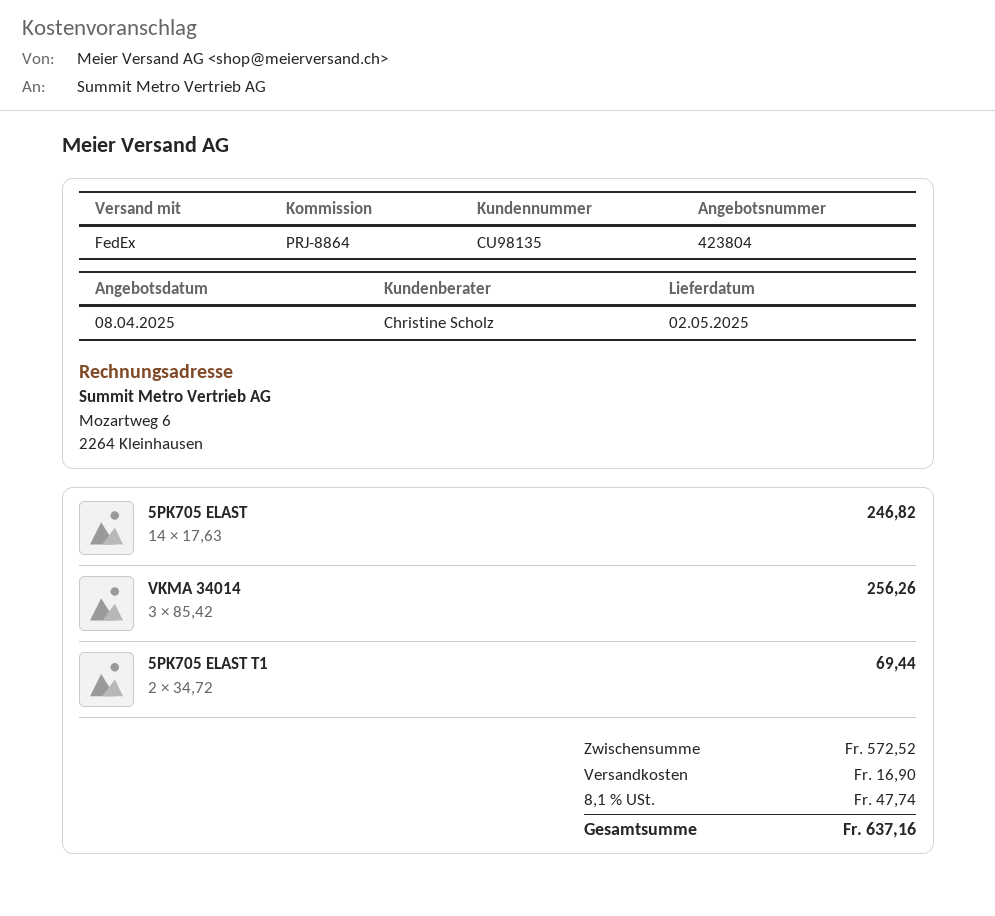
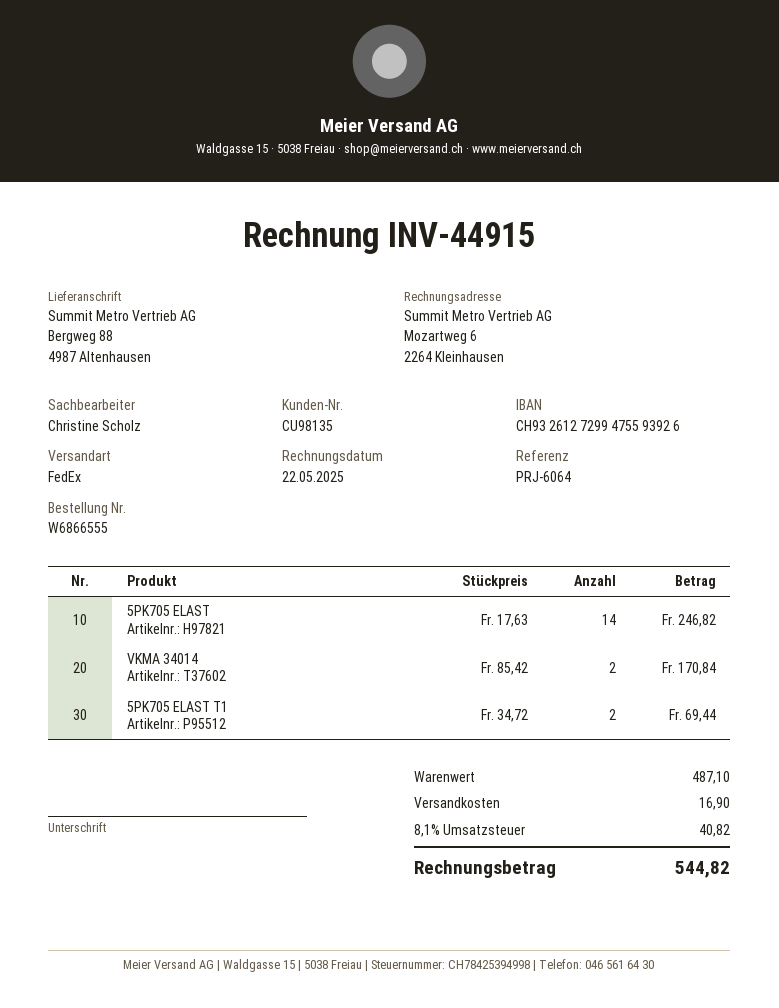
reference: PRJ-8864 -> PRJ-6064
VKMA 34014: 3 x 85.42 = 256.26 -> 2 x 85.42 = 170.84
subtotal: 572.52 -> 487.10
tax: 8.1% = 47.74 -> 8.1% = 40.82
total: 637.16 -> 544.82

